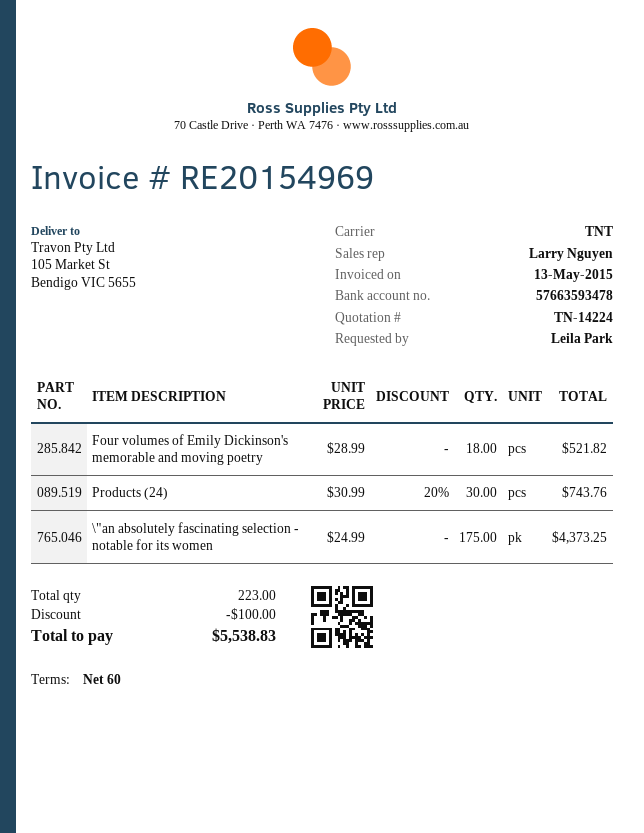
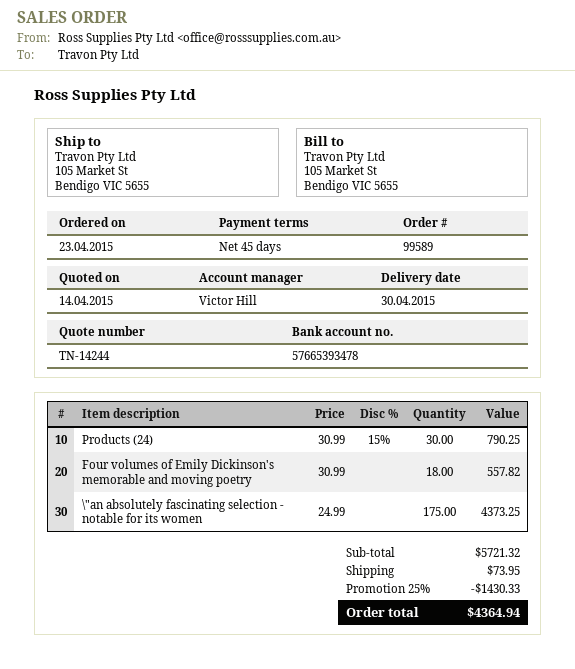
quote number: TN-14224 -> TN-14244
payment terms: 60 days -> 45 days
sales rep: Larry Nguyen -> Victor Hill
bank account: 57663593478 -> 57665393478
Four volumes of Emily Dickinson's memorable and moving poetry: 18 x 28.99 = 521.82 -> 18 x 30.99 = 557.82
Products (24): 30 x 30.99 - 20% = 743.76 -> 30 x 30.99 - 15% = 790.25
discount: 100.00 -> 1430.33
shipping: none -> 73.95
total: 5538.83 -> 4364.94

